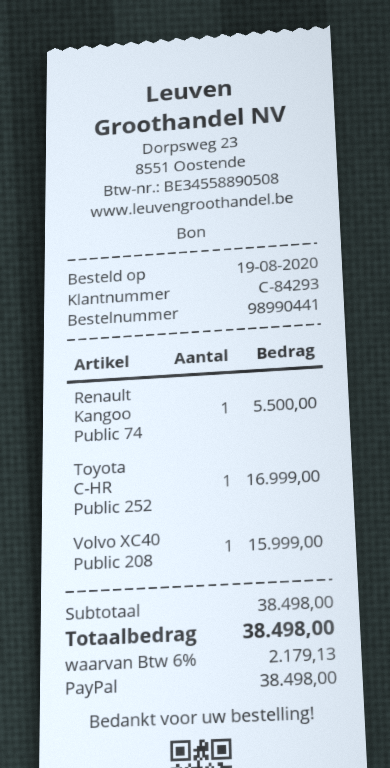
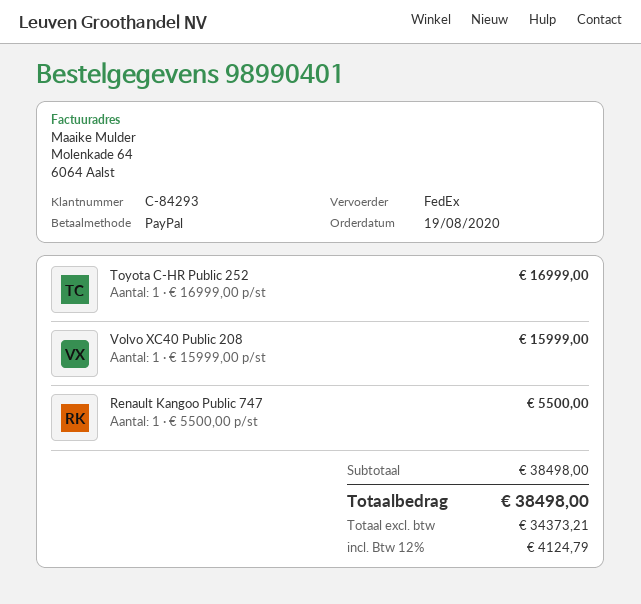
order number: 98990441 -> 98990401
tax: 6% = 2179.13 -> 12% = 4124.79

